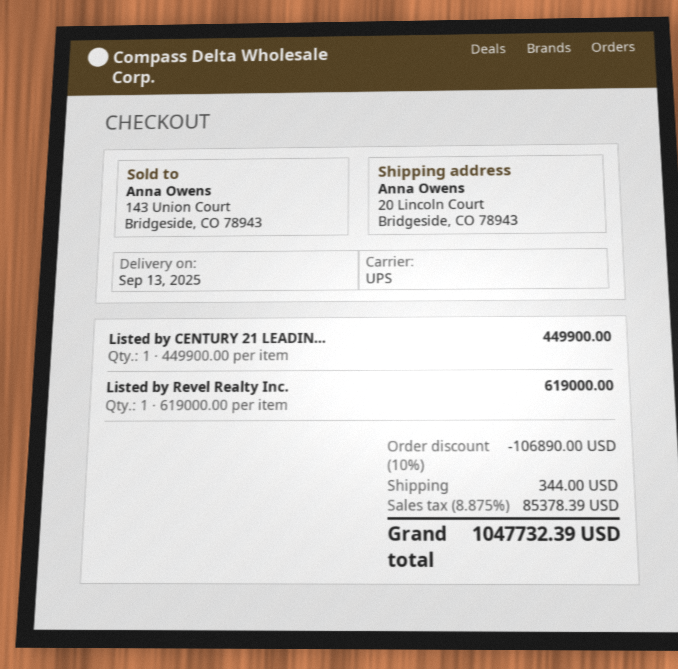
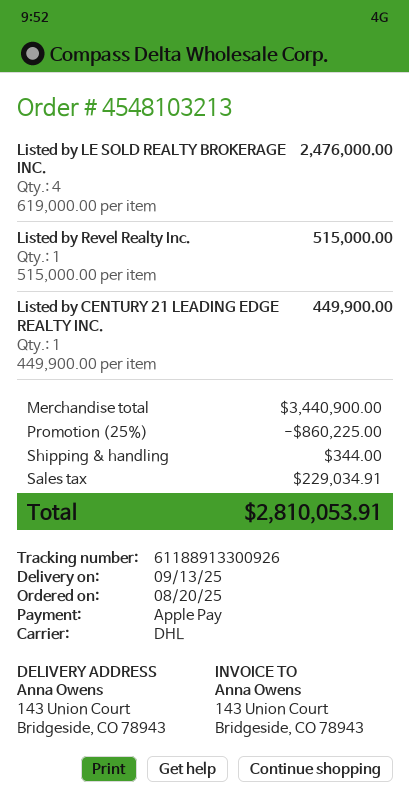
shipping method: UPS -> DHL
ship to: 20 Lincoln Court, Bridgeside, CO 78943 -> 143 Union Court, Bridgeside, CO 78943
Listed by Revel Realty Inc.: 1 x 619000.00 = 619000.00 -> 1 x 515000.00 = 515000.00
Listed by LE SOLD REALTY BROKERAGE INC.: none -> 4 x 619000.00 = 2476000.00
discount: 10% = 106890.00 -> 25% = 860225.00
tax: 85378.39 -> 229034.91
total: 1047732.39 -> 2810053.91

